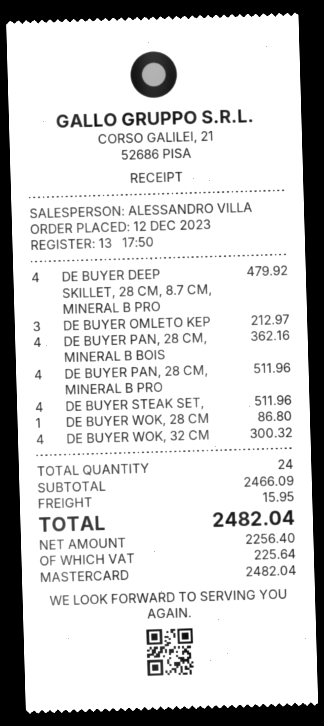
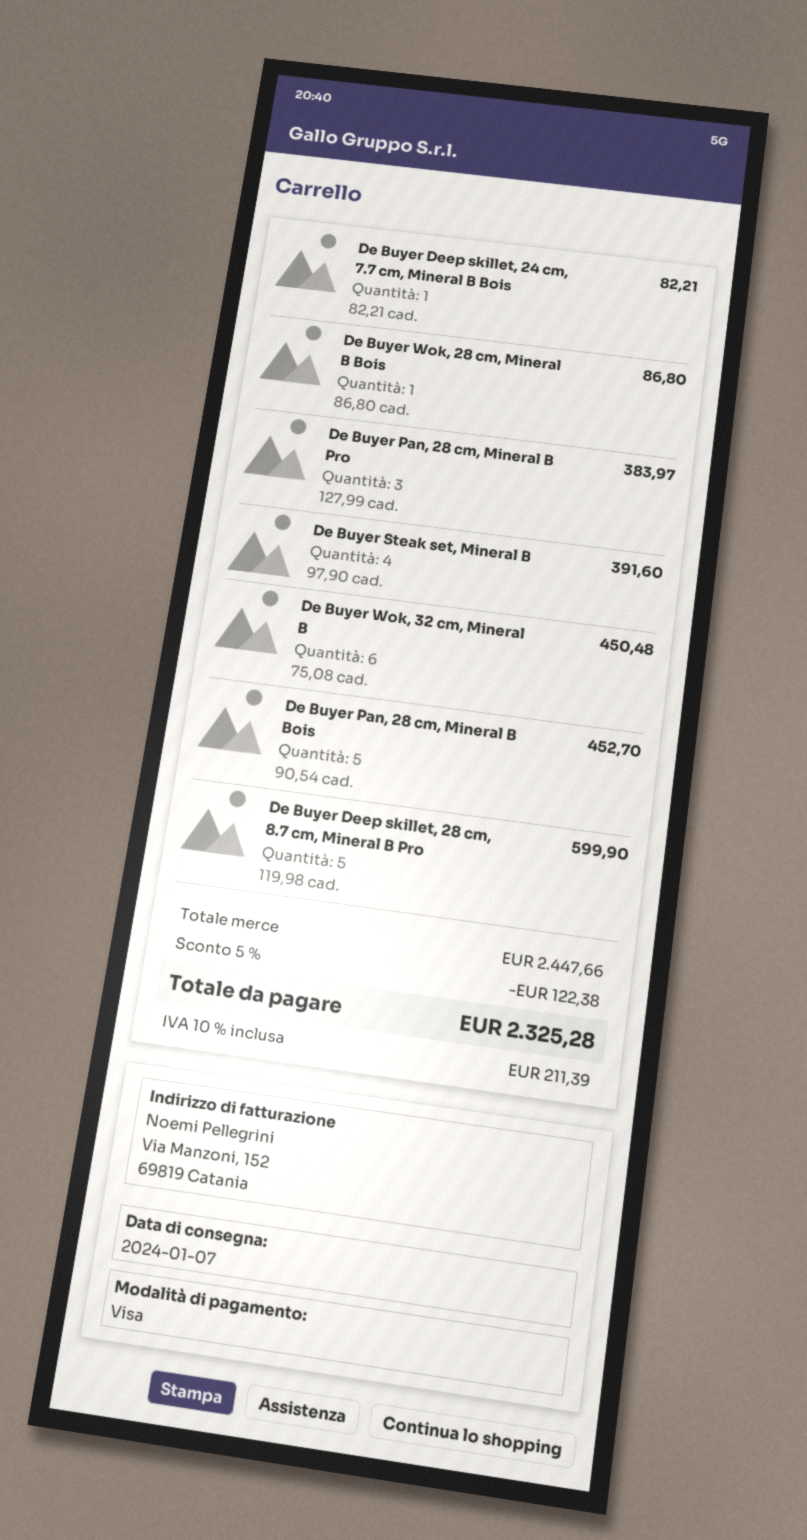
payment method: Mastercard -> Visa
DE BUYER DEEP SKILLET, 28 CM, 8.7 CM, MINERAL B PRO: 4 for 479.92 -> 5 for 599.90
DE BUYER OMLETO KEP: 3 for 212.97 -> none
DE BUYER PAN, 28 CM, MINERAL B BOIS: 4 for 362.16 -> 5 for 452.70
DE BUYER PAN, 28 CM, MINERAL B PRO: 4 for 511.96 -> 3 for 383.97
DE BUYER STEAK SET,: 4 for 511.96 -> 4 for 391.60
DE BUYER WOK, 32 CM: 4 for 300.32 -> 6 for 450.48
De Buyer Deep skillet, 24 cm, 7.7 cm, Mineral B Bois: none -> 1 for 82.21
subtotal: 2466.09 -> 2447.66
discount: none -> 5% = 122.38
shipping: 15.95 -> none
tax: 225.64 -> 211.39
total: 2482.04 -> 2325.28

